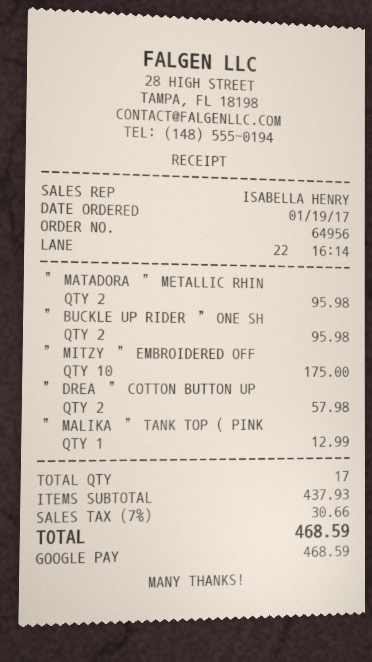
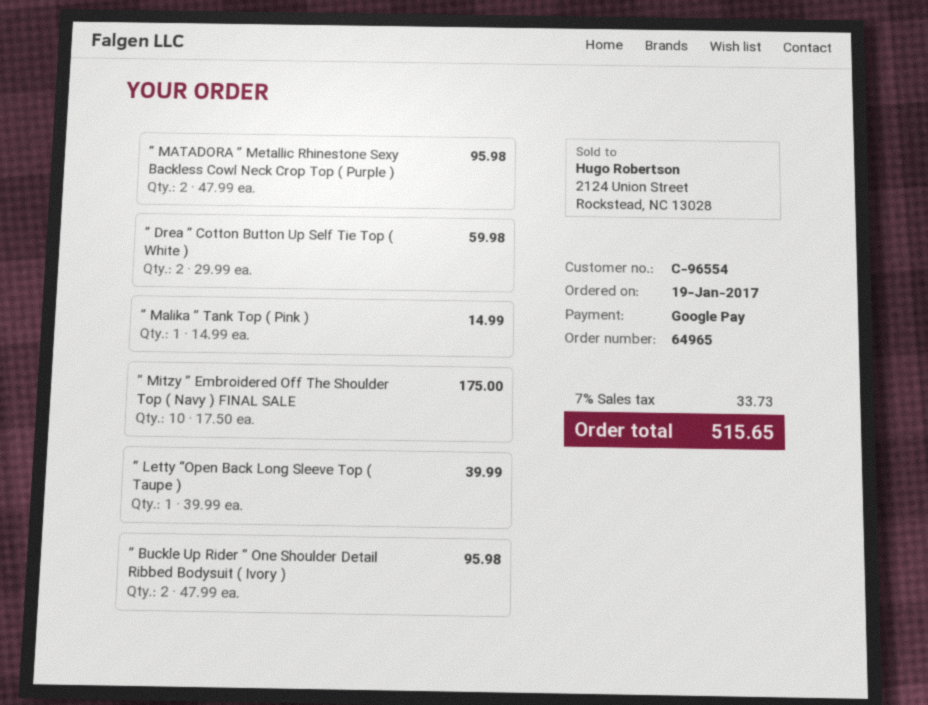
order number: 64956 -> 64965
” DREA ” COTTON BUTTON UP: 2 for 57.98 -> 2 for 59.98
” MALIKA ” TANK TOP ( PINK: 1 for 12.99 -> 1 for 14.99
” Letty “Open Back Long Sleeve Top ( Taupe ): none -> 1 for 39.99
tax: 7% = 30.66 -> 7% = 33.73
total: 468.59 -> 515.65

